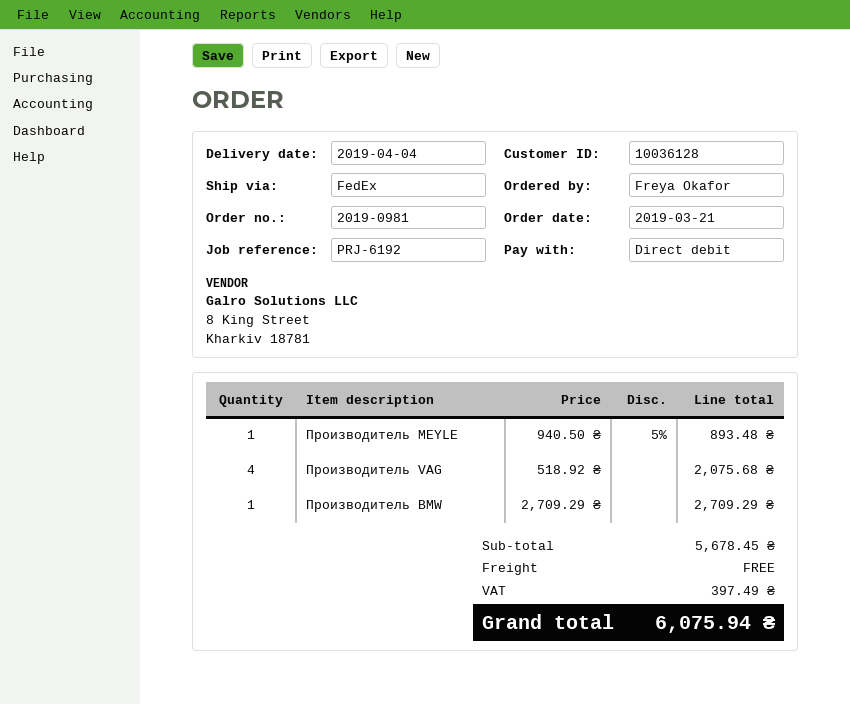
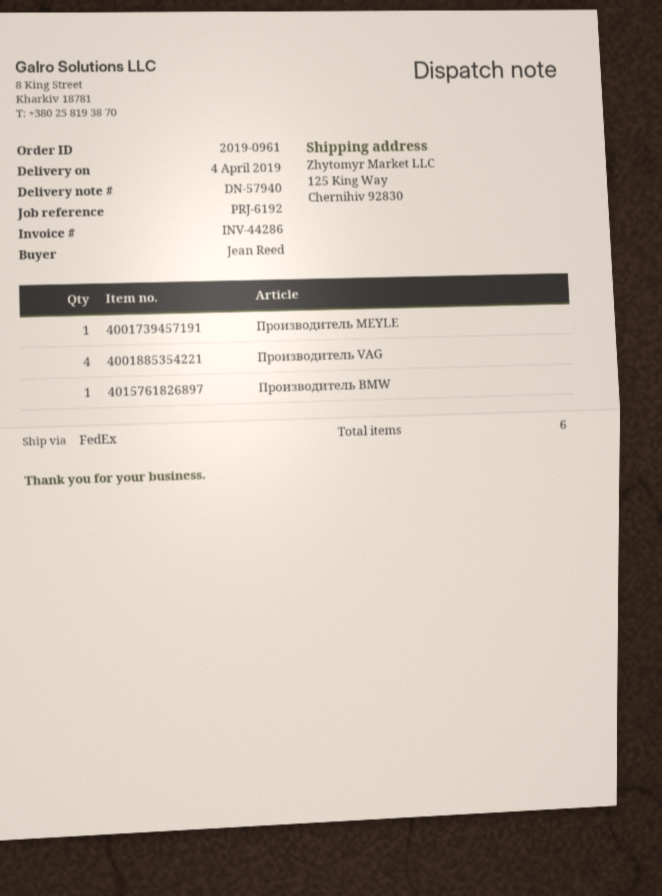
order number: 2019-0981 -> 2019-0961
ordered by: Freya Okafor -> Jean Reed

